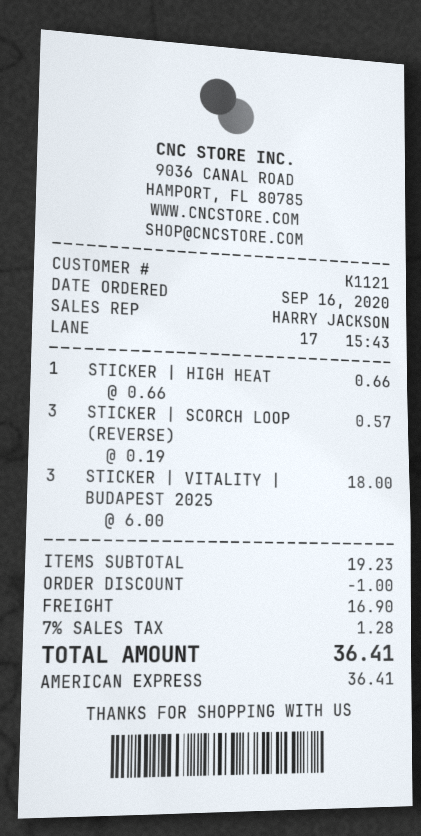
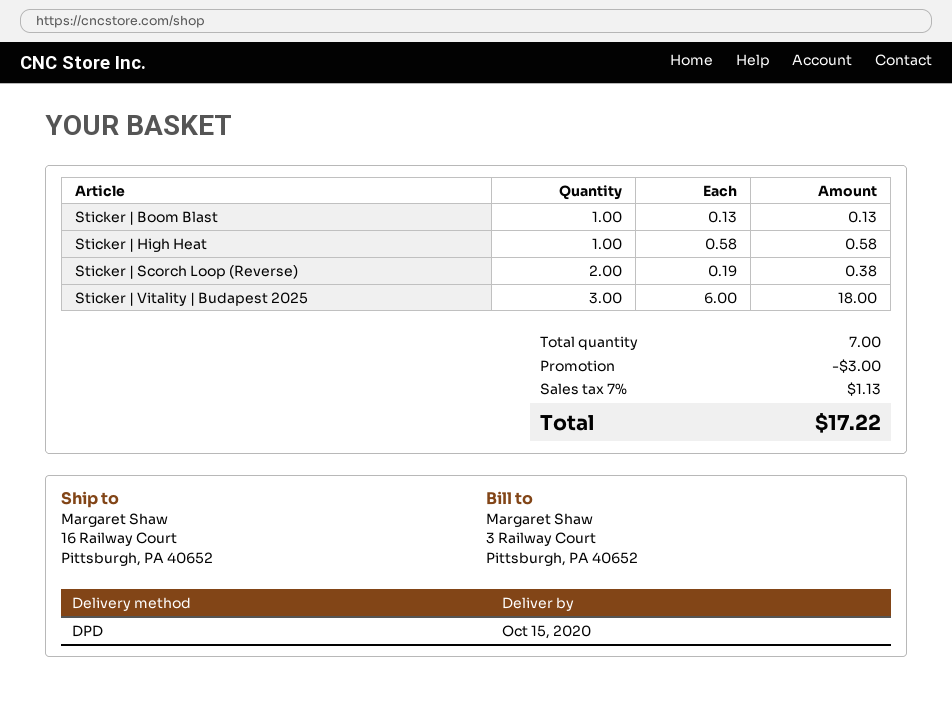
STICKER | HIGH HEAT: 1 x 0.66 = 0.66 -> 1 x 0.58 = 0.58
STICKER | SCORCH LOOP (REVERSE): 3 x 0.19 = 0.57 -> 2 x 0.19 = 0.38
Sticker | Boom Blast: none -> 1 x 0.13 = 0.13
discount: 1.00 -> 3.00
shipping: 16.90 -> none
tax: 7% = 1.28 -> 7% = 1.13
total: 36.41 -> 17.22

